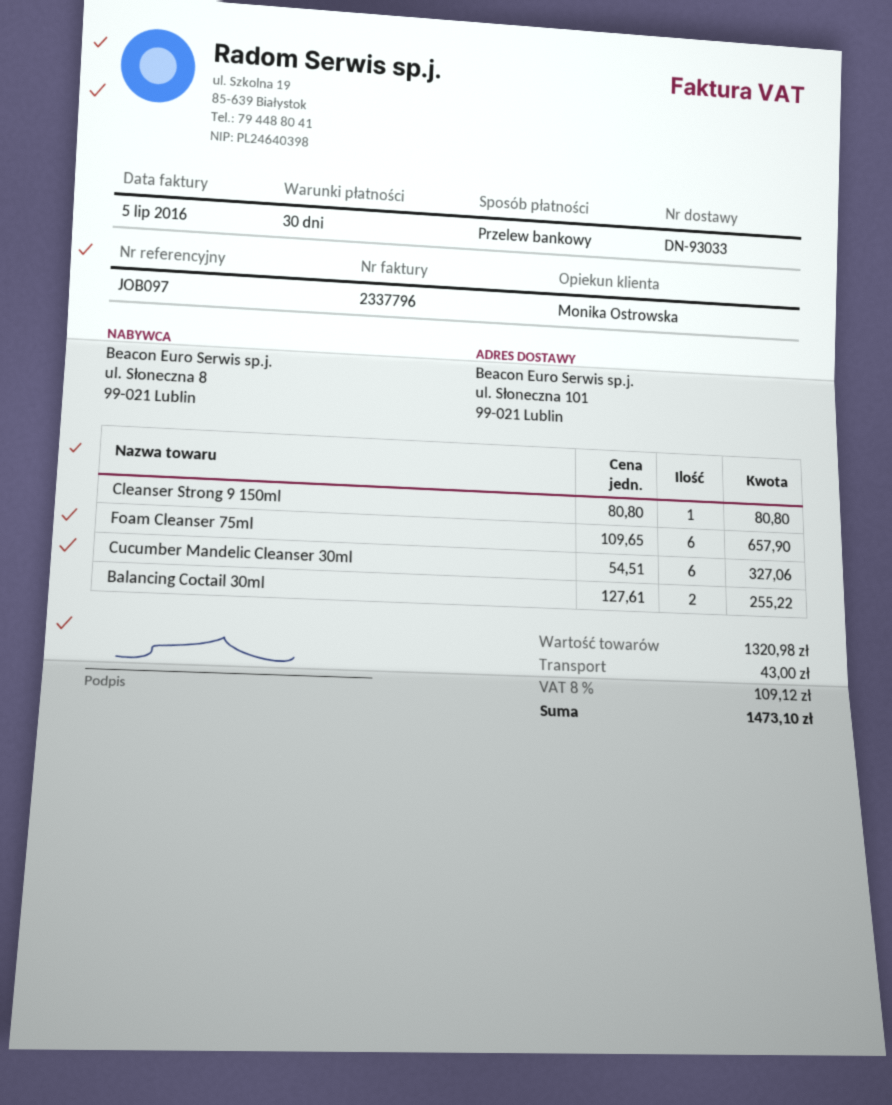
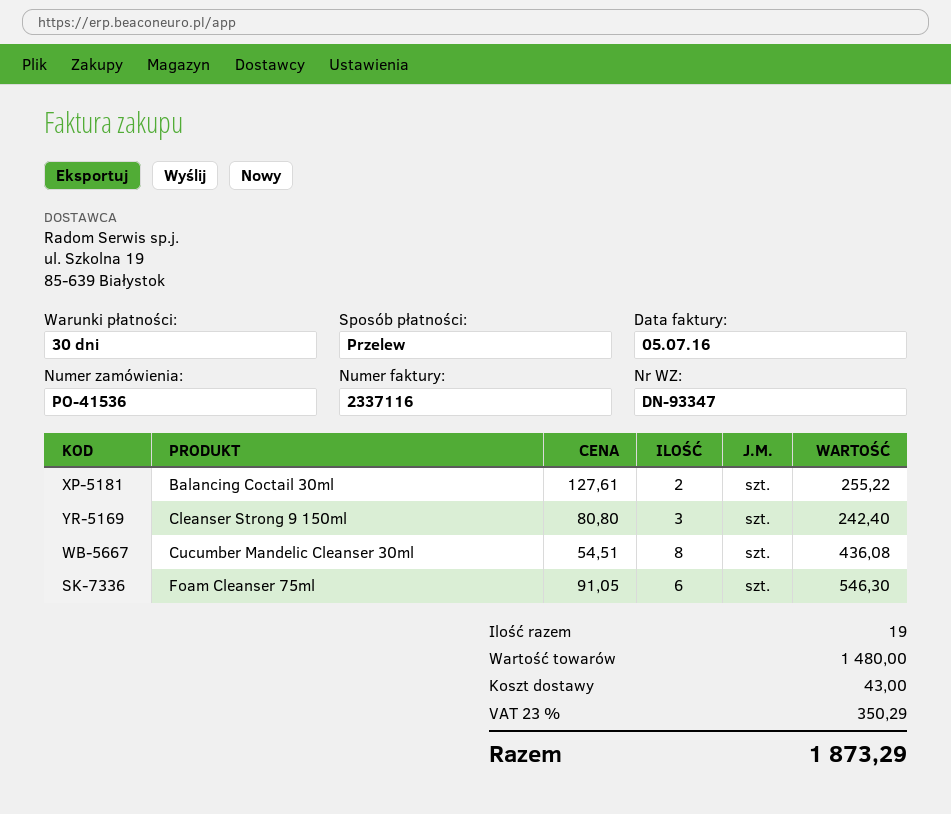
delivery note number: DN-93033 -> DN-93347
invoice number: 2337796 -> 2337116
Cleanser Strong 9 150ml: 1 x 80.80 = 80.80 -> 3 x 80.80 = 242.40
Foam Cleanser 75ml: 6 x 109.65 = 657.90 -> 6 x 91.05 = 546.30
Cucumber Mandelic Cleanser 30ml: 6 x 54.51 = 327.06 -> 8 x 54.51 = 436.08
subtotal: 1320.98 -> 1480.00
tax: 8% = 109.12 -> 23% = 350.29
total: 1473.10 -> 1873.29

